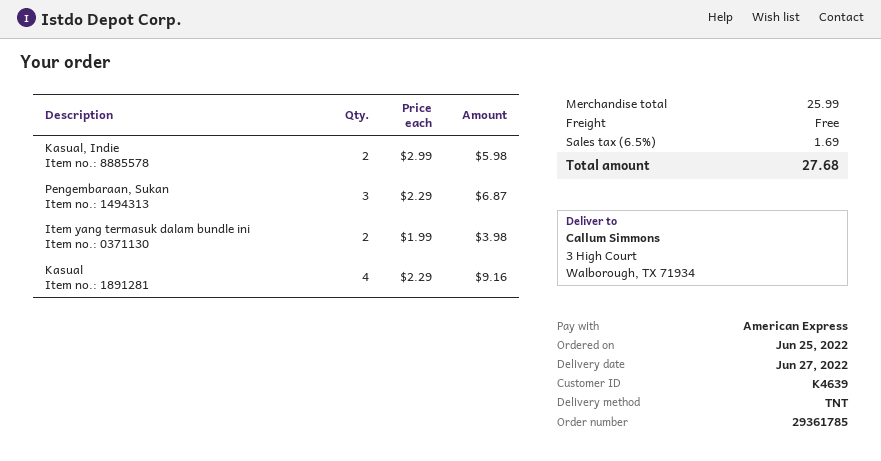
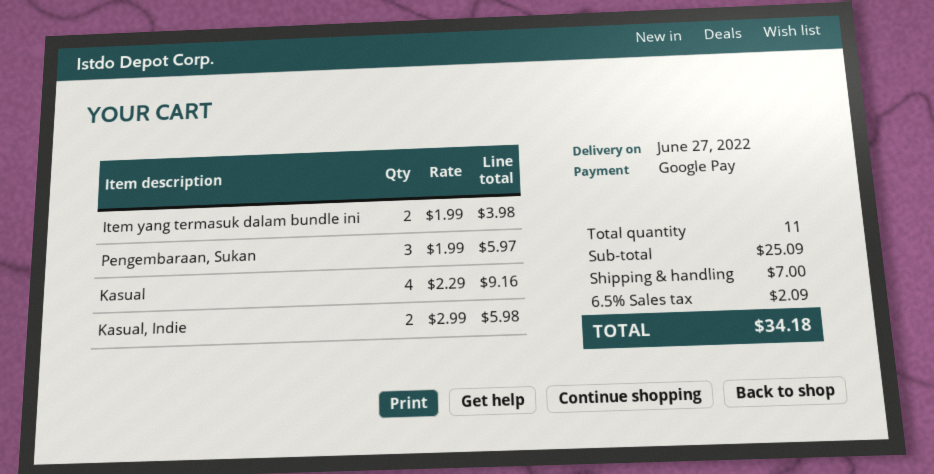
payment method: American Express -> Google Pay
Pengembaraan, Sukan: 3 x 2.29 = 6.87 -> 3 x 1.99 = 5.97
subtotal: 25.99 -> 25.09
shipping: 0.00 -> 7.00
tax: 6.5% = 1.69 -> 6.5% = 2.09
total: 27.68 -> 34.18

